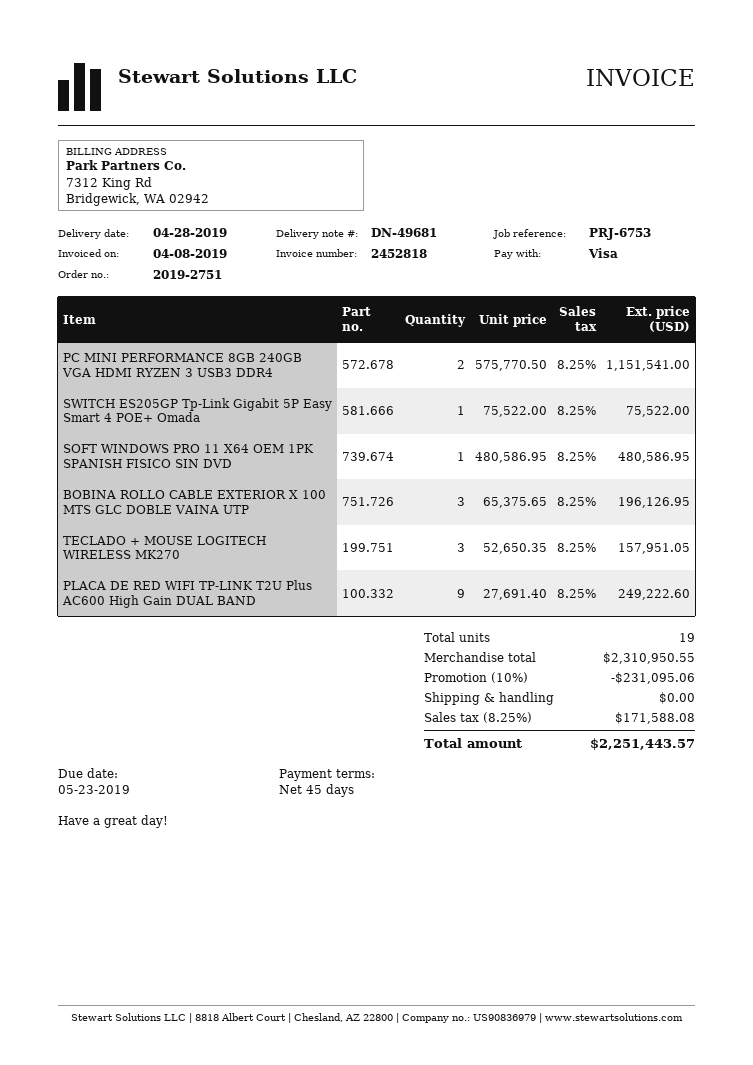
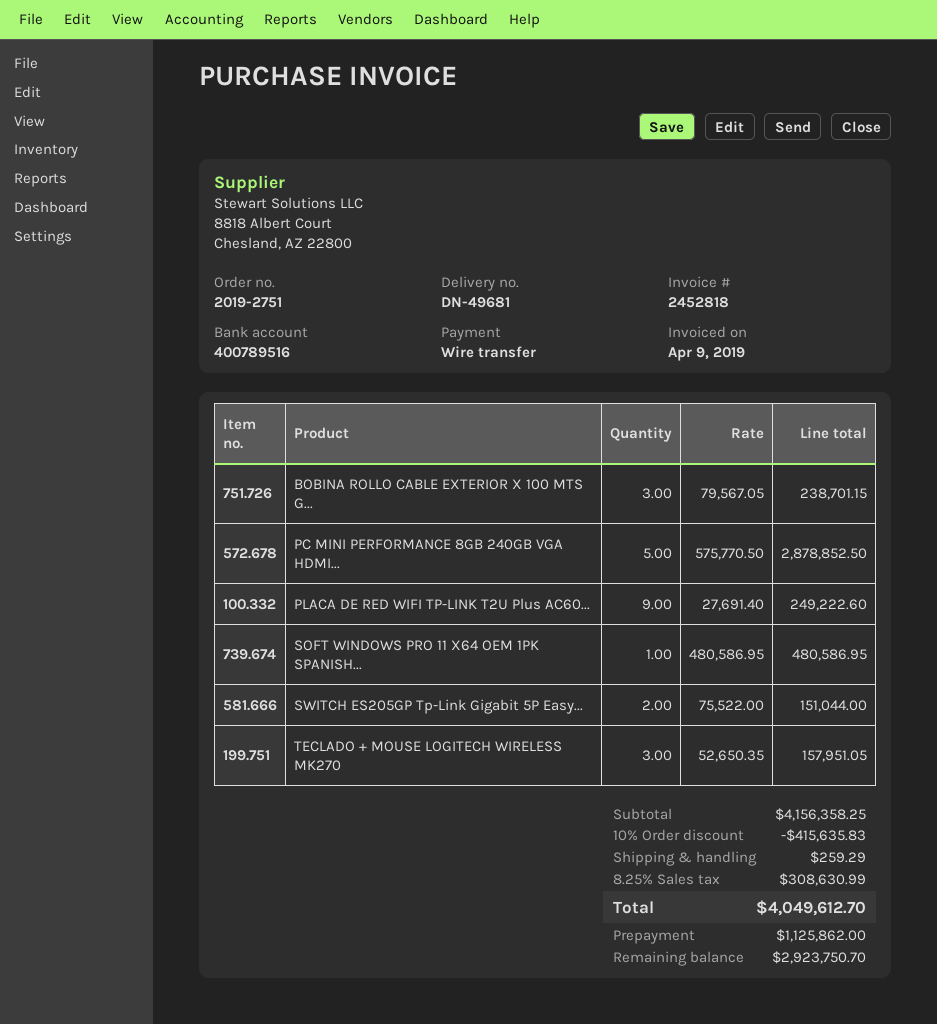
invoice date: 2019-04-08 -> 2019-04-09
payment method: Visa -> bank transfer
PC MINI PERFORMANCE 8GB 240GB VGA HDMI RYZEN 3 USB3 DDR4: 2 x 575770.50 = 1151541.00 -> 5 x 575770.50 = 2878852.50
SWITCH ES205GP Tp-Link Gigabit 5P Easy Smart 4 POE+ Omada: 1 x 75522.00 = 75522.00 -> 2 x 75522.00 = 151044.00
BOBINA ROLLO CABLE EXTERIOR X 100 MTS GLC DOBLE VAINA UTP: 3 x 65375.65 = 196126.95 -> 3 x 79567.05 = 238701.15
subtotal: 2310950.55 -> 4156358.25
discount: 10% = 231095.06 -> 10% = 415635.83
shipping: 0.00 -> 259.29
tax: 8.25% = 171588.08 -> 8.25% = 308630.99
total: 2251443.57 -> 4049612.70

